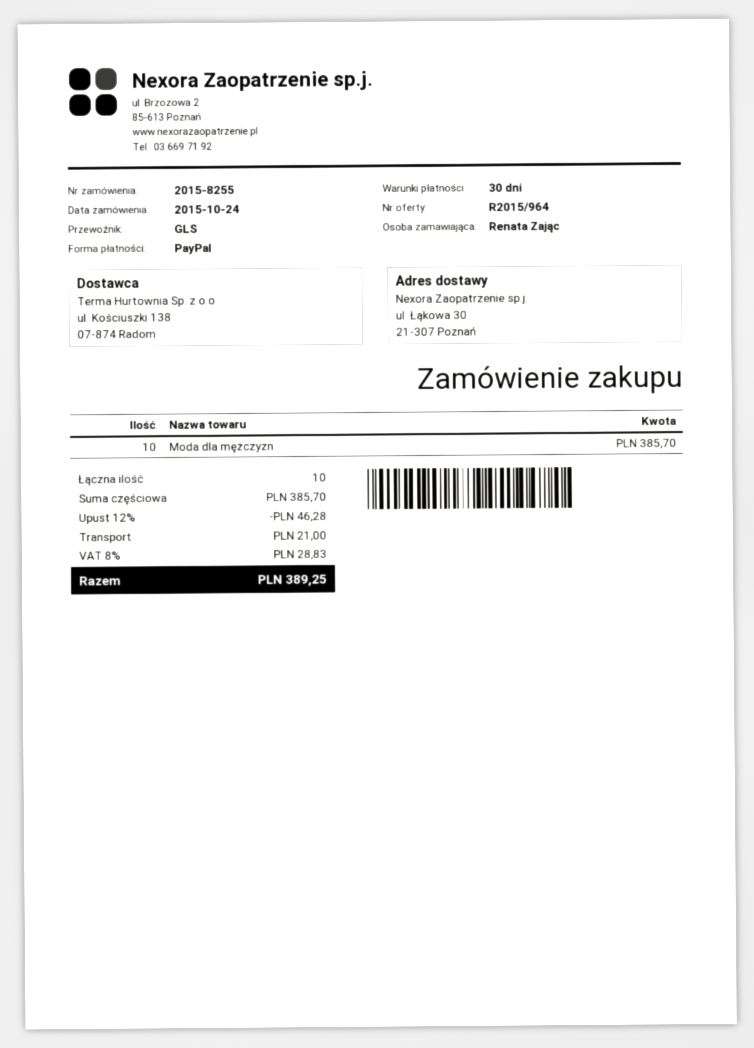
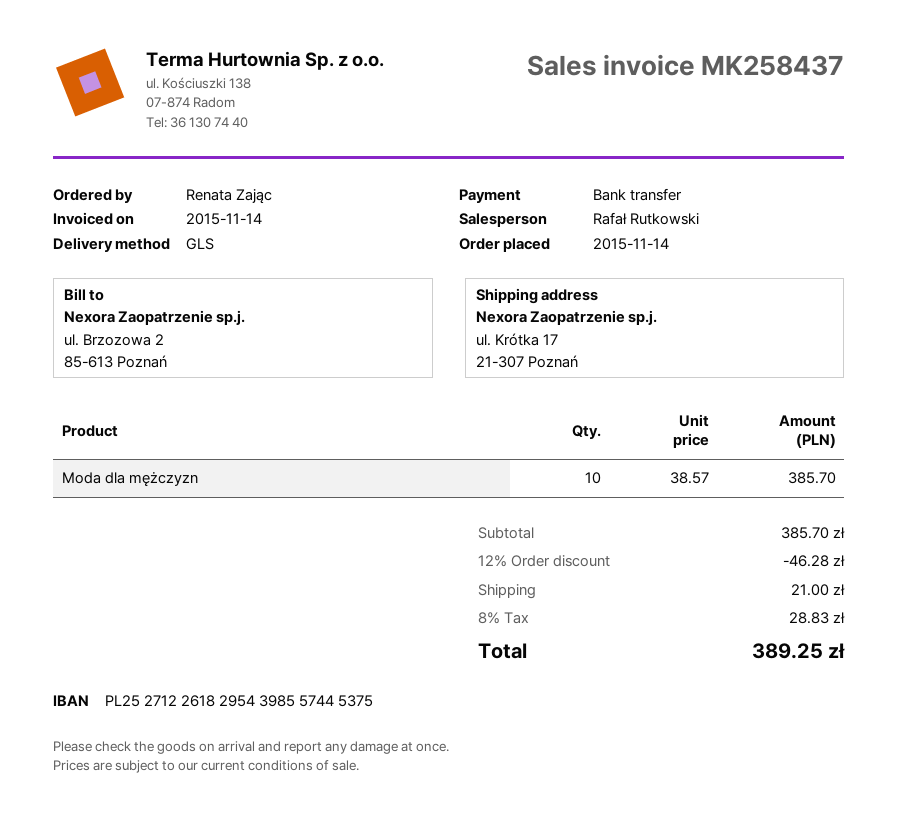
order date: 2015-10-24 -> 2015-11-14
payment method: PayPal -> bank transfer
ship to: ul. Łąkowa 30, 21-307 Poznań -> ul. Krótka 17, 21-307 Poznań

